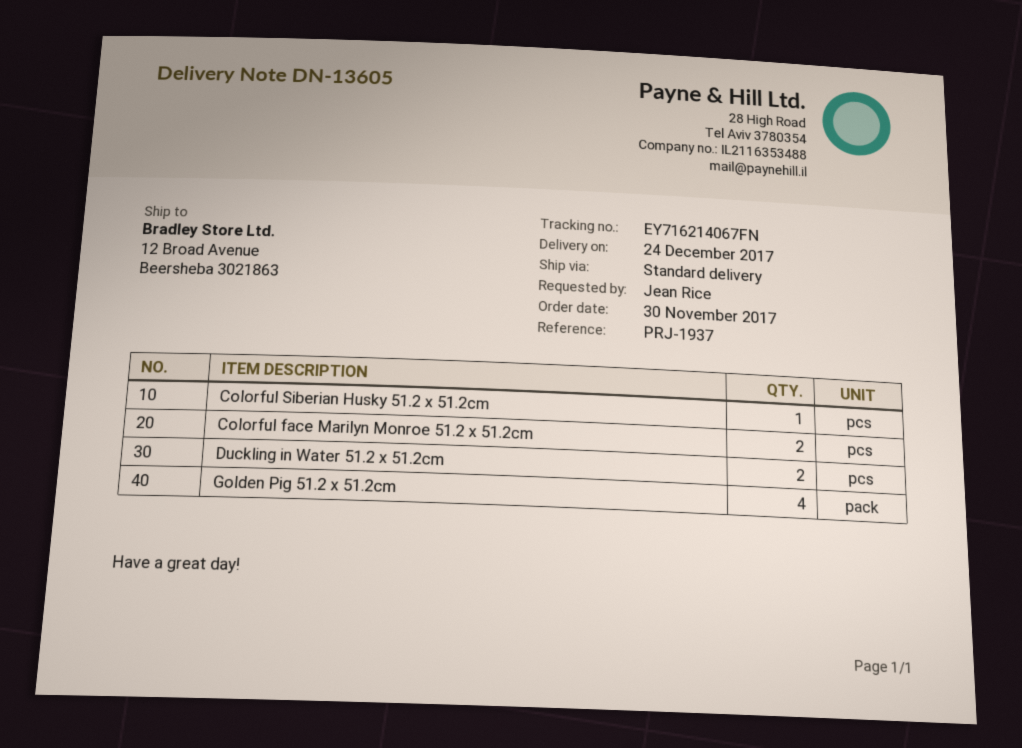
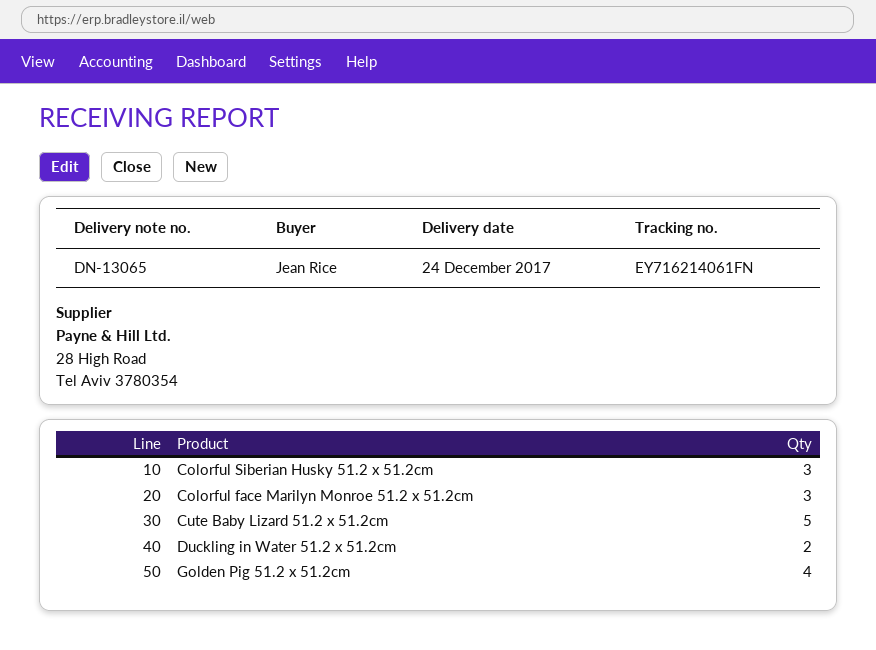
delivery note number: DN-13605 -> DN-13065
tracking number: EY716214067FN -> EY716214061FN
Colorful Siberian Husky 51.2 x 51.2cm: 1 -> 3
Colorful face Marilyn Monroe 51.2 x 51.2cm: 2 -> 3
Cute Baby Lizard 51.2 x 51.2cm: none -> 5

